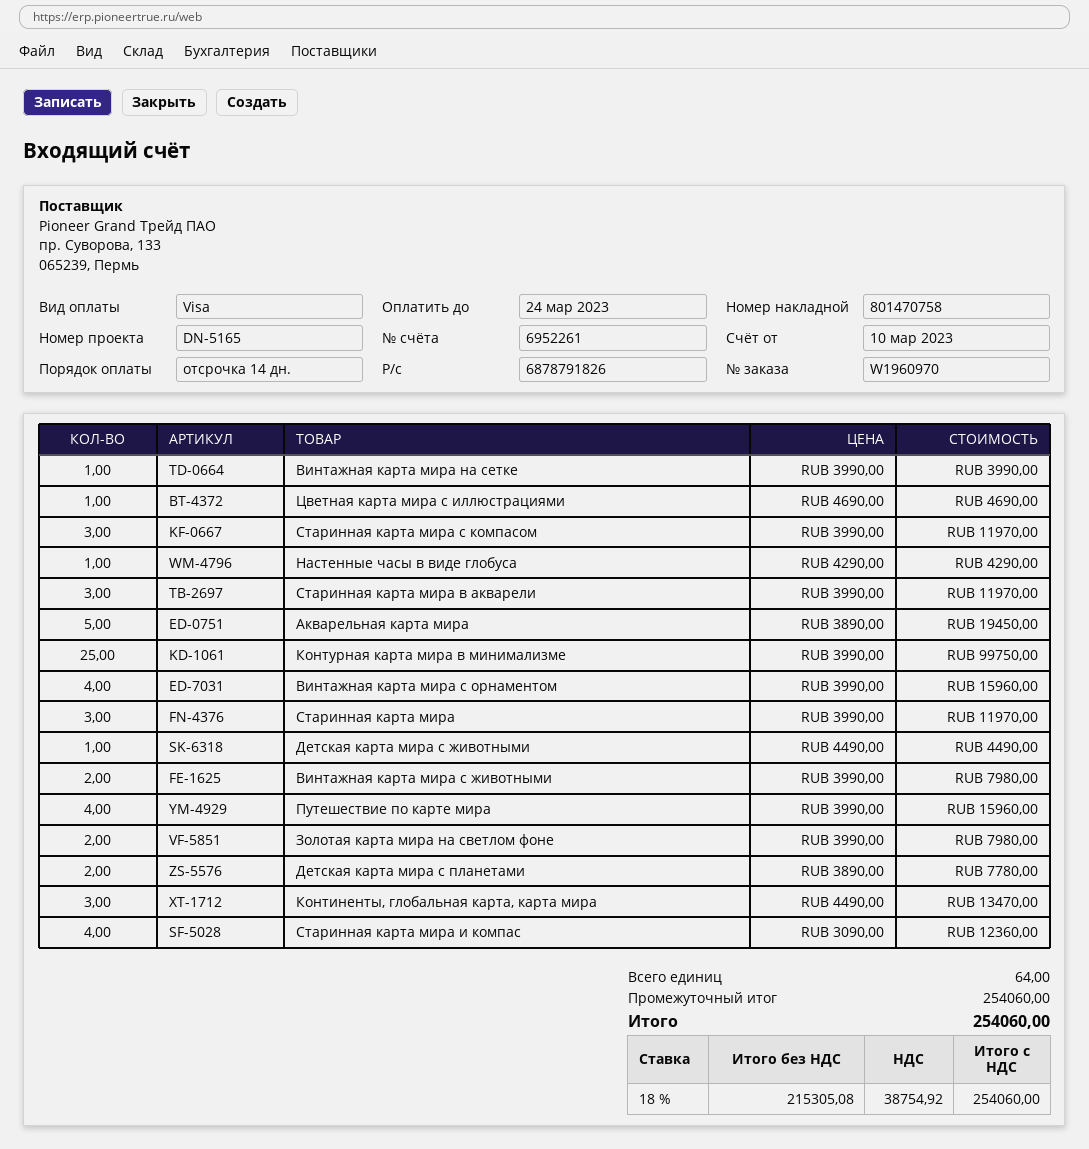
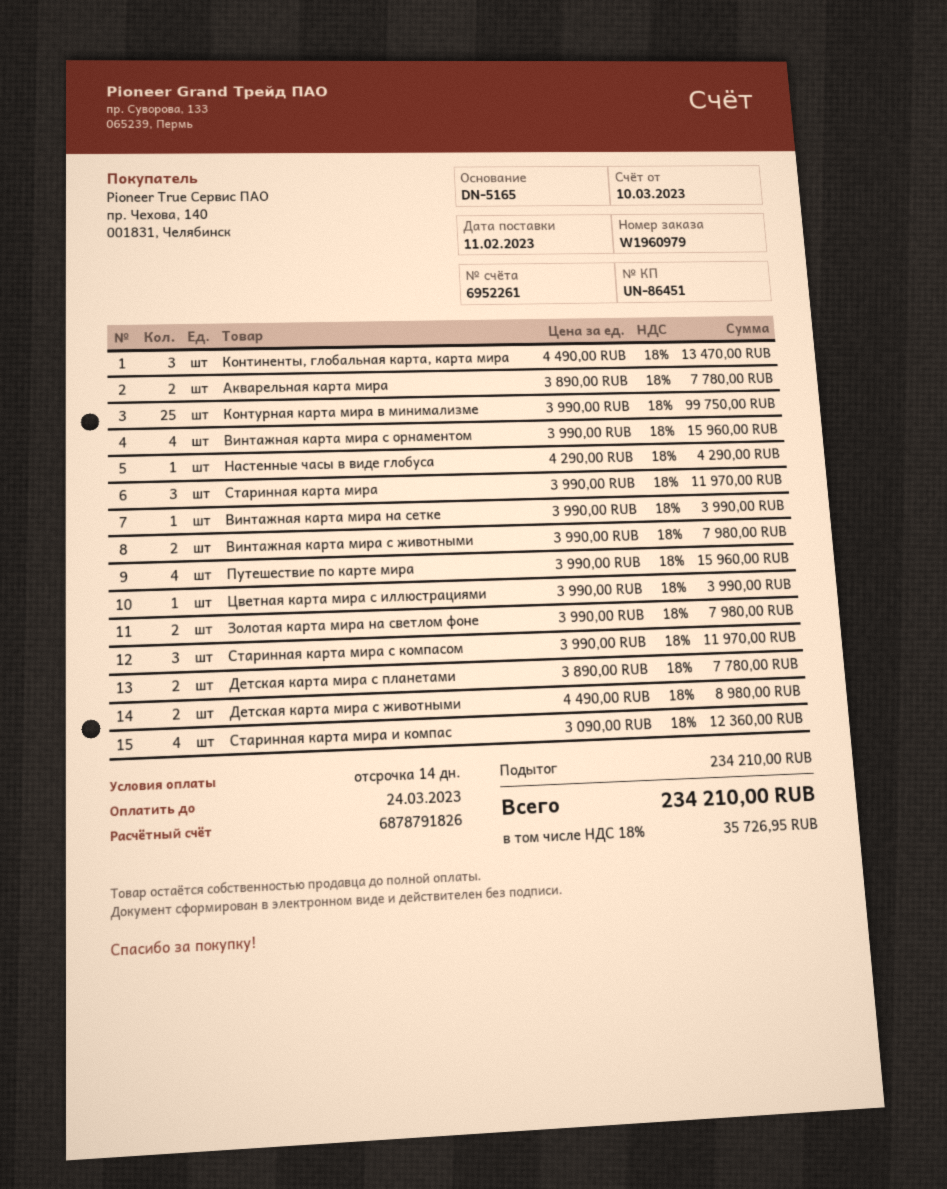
order number: W1960970 -> W1960979
Цветная карта мира с иллюстрациями: 1 x 4690.00 = 4690.00 -> 1 x 3990.00 = 3990.00
Старинная карта мира в акварели: 3 x 3990.00 = 11970.00 -> none
Акварельная карта мира: 5 x 3890.00 = 19450.00 -> 2 x 3890.00 = 7780.00
Детская карта мира с животными: 1 x 4490.00 = 4490.00 -> 2 x 4490.00 = 8980.00
subtotal: 254060.00 -> 234210.00
tax: 18% = 38754.92 -> 18% = 35726.95
total: 254060.00 -> 234210.00

